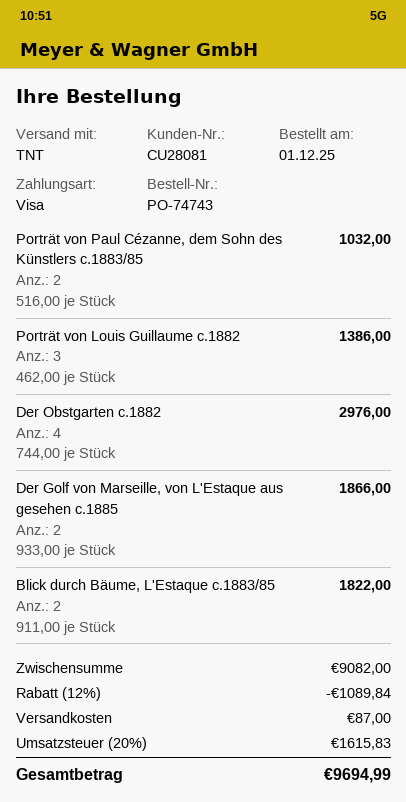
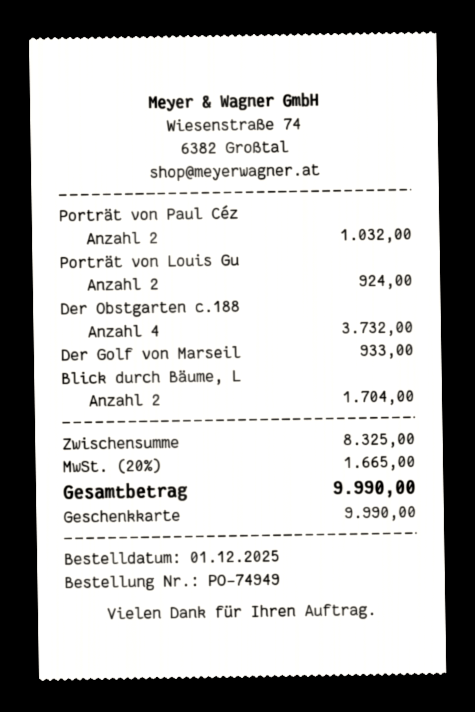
order number: PO-74743 -> PO-74949
payment method: Visa -> gift card
Porträt von Louis Guillaume c.1882: 3 for 1386.00 -> 2 for 924.00
Der Obstgarten c.1882: 4 for 2976.00 -> 4 for 3732.00
Der Golf von Marseille, von L'Estaque aus gesehen c.1885: 2 for 1866.00 -> 1 for 933.00
Blick durch Bäume, L'Estaque c.1883/85: 2 for 1822.00 -> 2 for 1704.00
subtotal: 9082.00 -> 8325.00
discount: 12% = 1089.84 -> none
shipping: 87.00 -> none
tax: 20% = 1615.83 -> 20% = 1665.00
total: 9694.99 -> 9990.00

